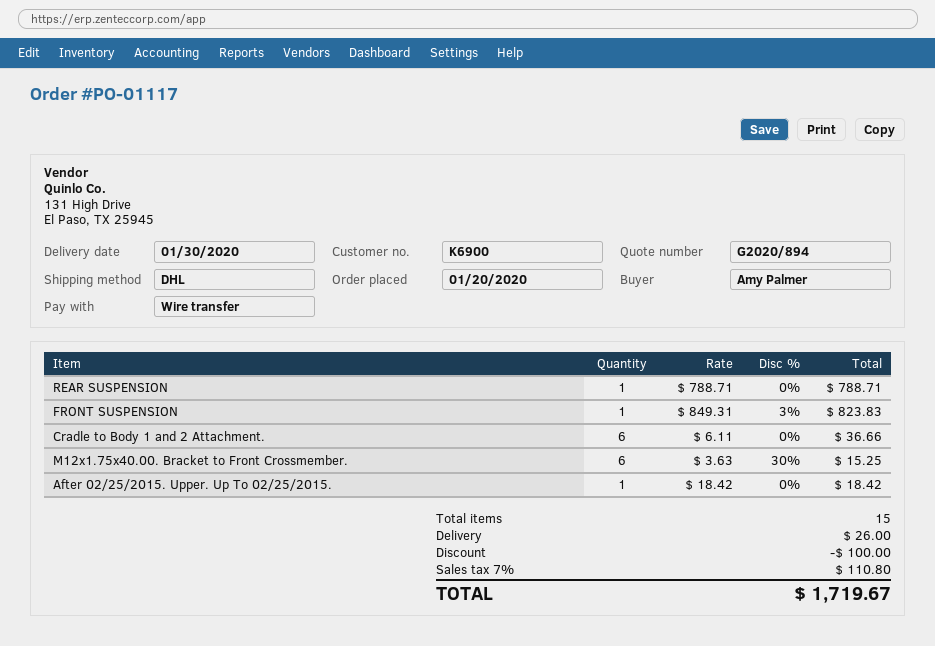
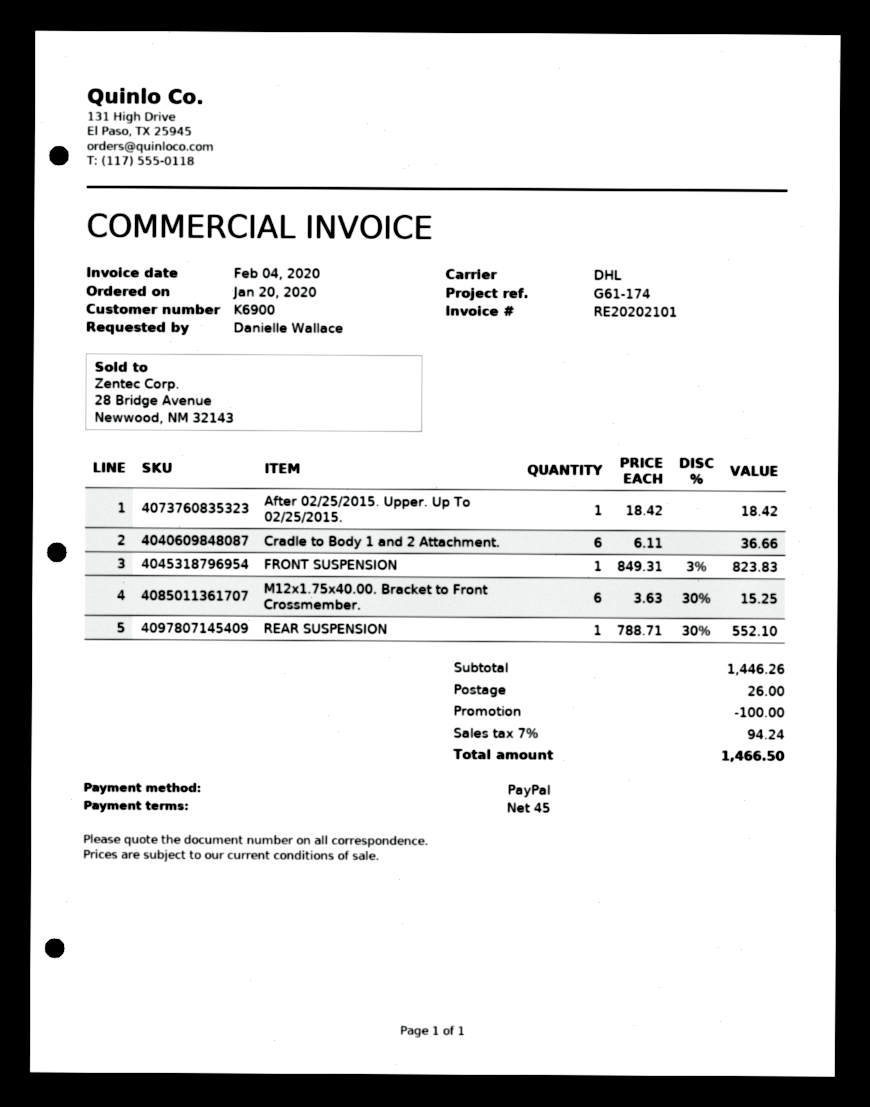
ordered by: Amy Palmer -> Danielle Wallace
payment method: bank transfer -> PayPal
REAR SUSPENSION: 1 x 788.71 = 788.71 -> 1 x 788.71 - 30% = 552.10
tax: 7% = 110.80 -> 7% = 94.24
total: 1719.67 -> 1466.50

